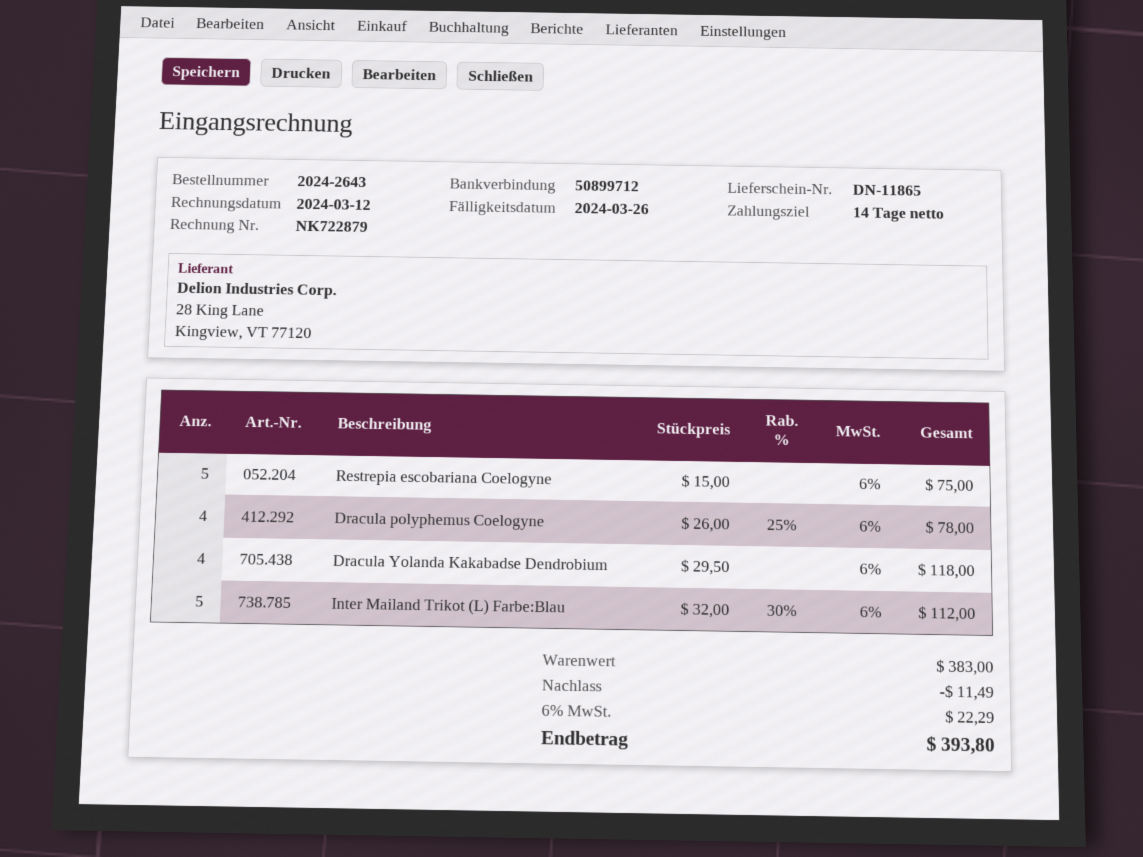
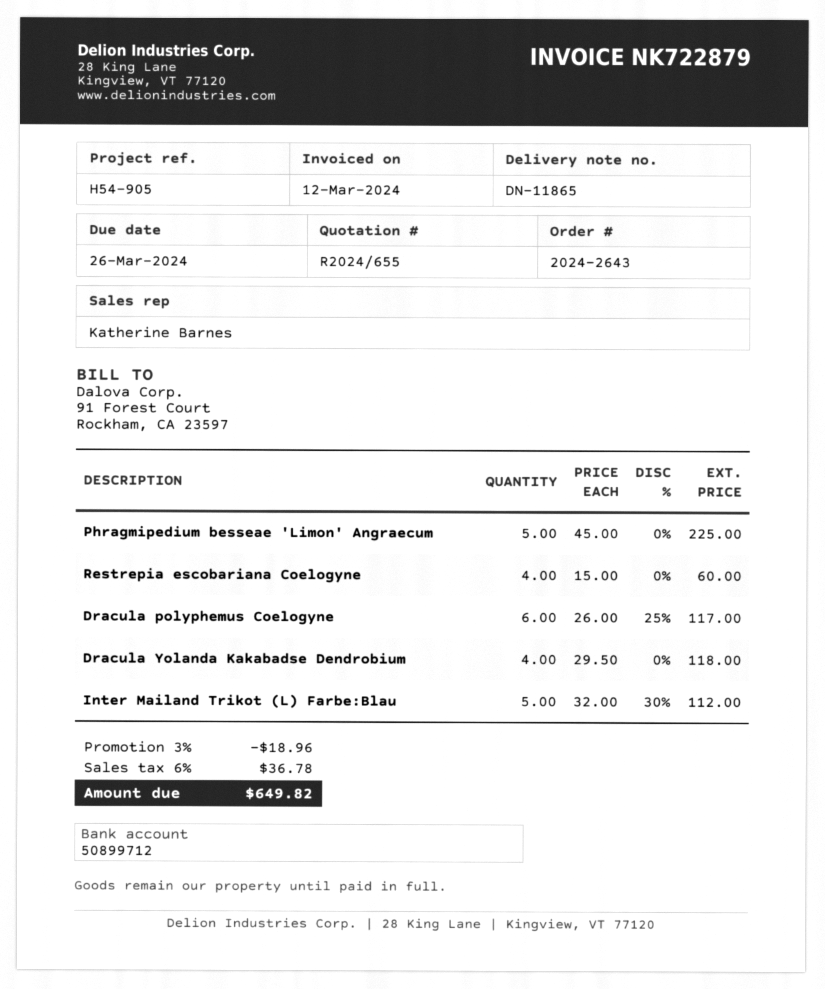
Restrepia escobariana Coelogyne: 5 x 15.00 = 75.00 -> 4 x 15.00 = 60.00
Dracula polyphemus Coelogyne: 4 x 26.00 - 25% = 78.00 -> 6 x 26.00 - 25% = 117.00
Phragmipedium besseae 'Limon' Angraecum: none -> 5 x 45.00 = 225.00
discount: 11.49 -> 18.96
tax: 6% = 22.29 -> 6% = 36.78
total: 393.80 -> 649.82

